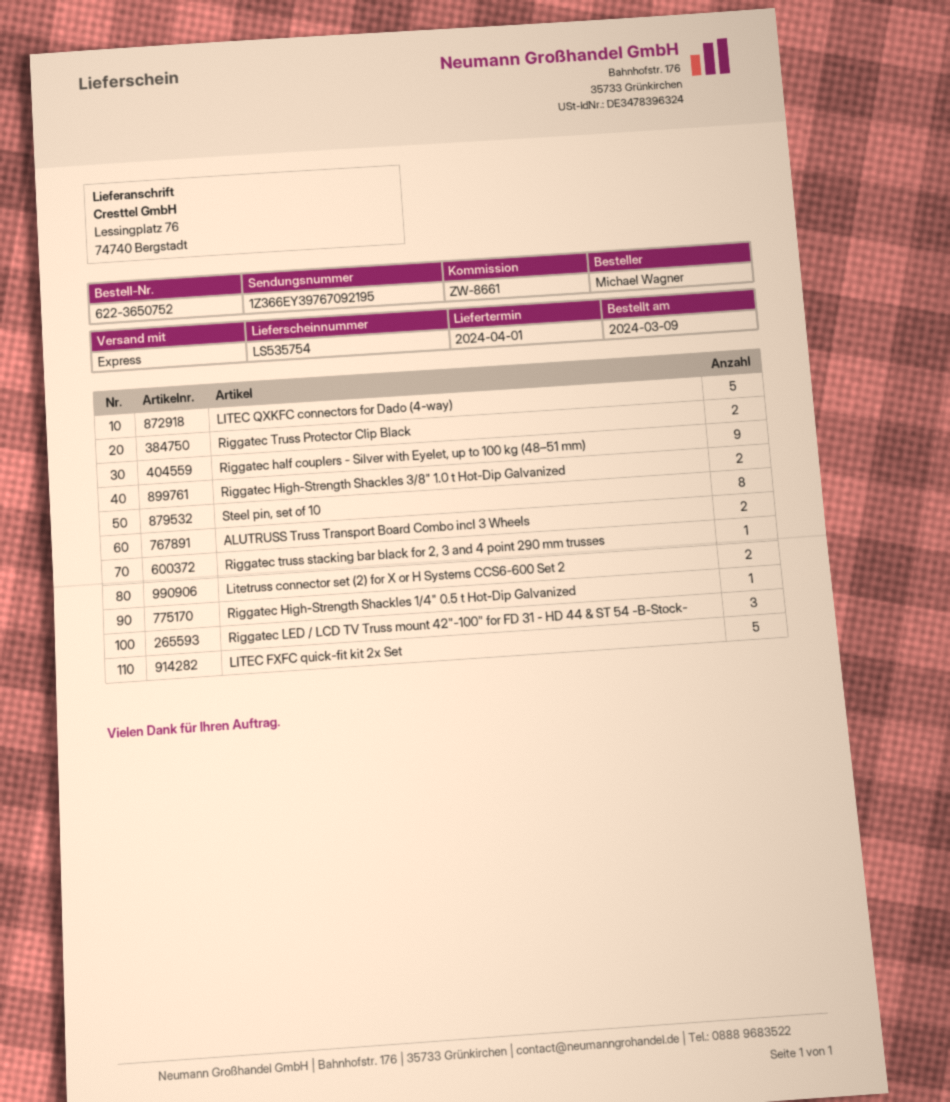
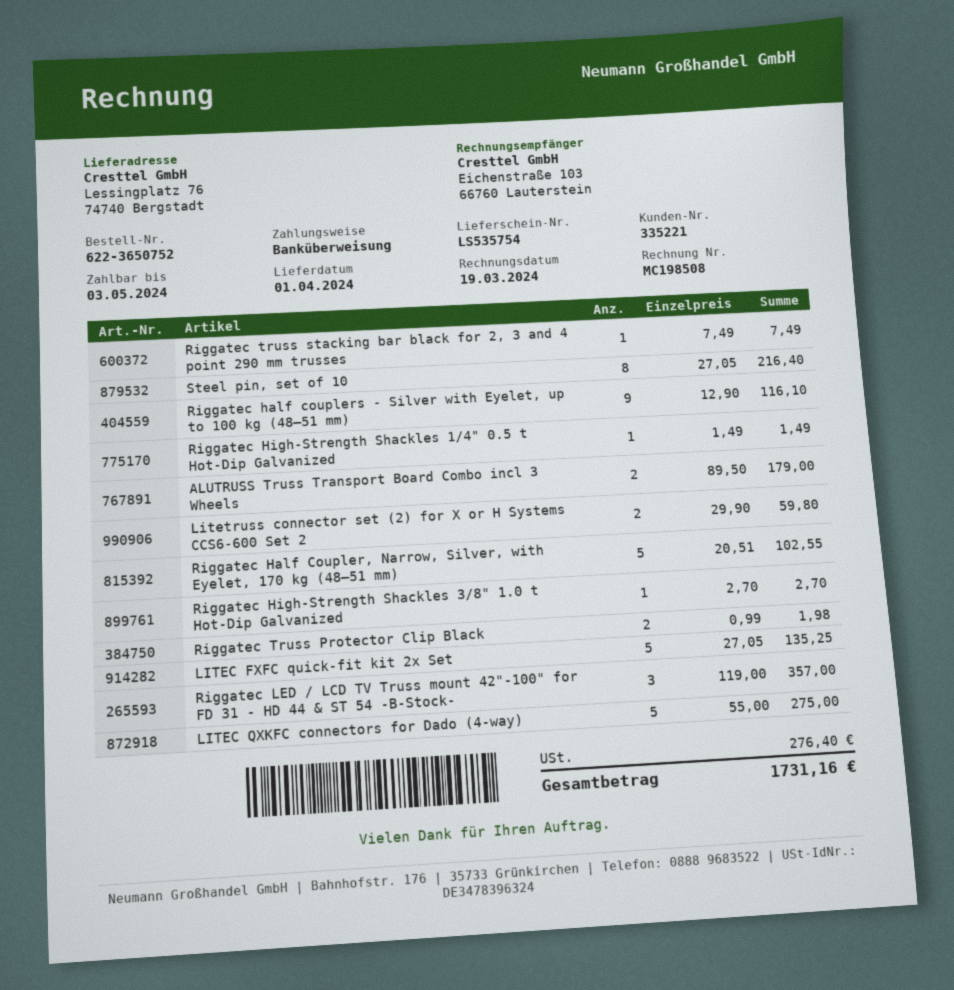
Riggatec High-Strength Shackles 3/8" 1.0 t Hot-Dip Galvanized: 2 -> 1
Riggatec Half Coupler, Narrow, Silver, with Eyelet, 170 kg (48–51 mm): none -> 5

